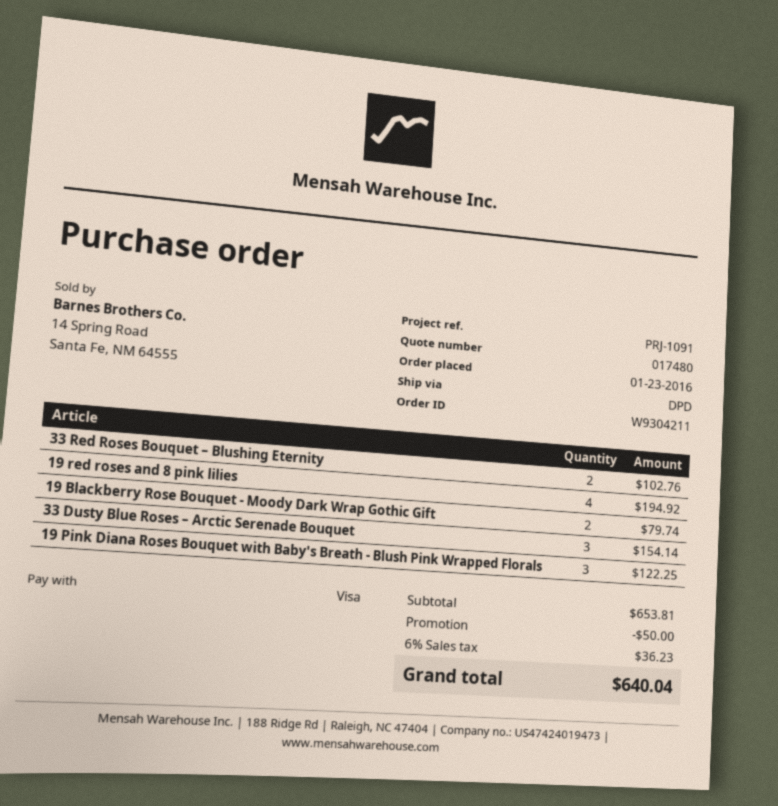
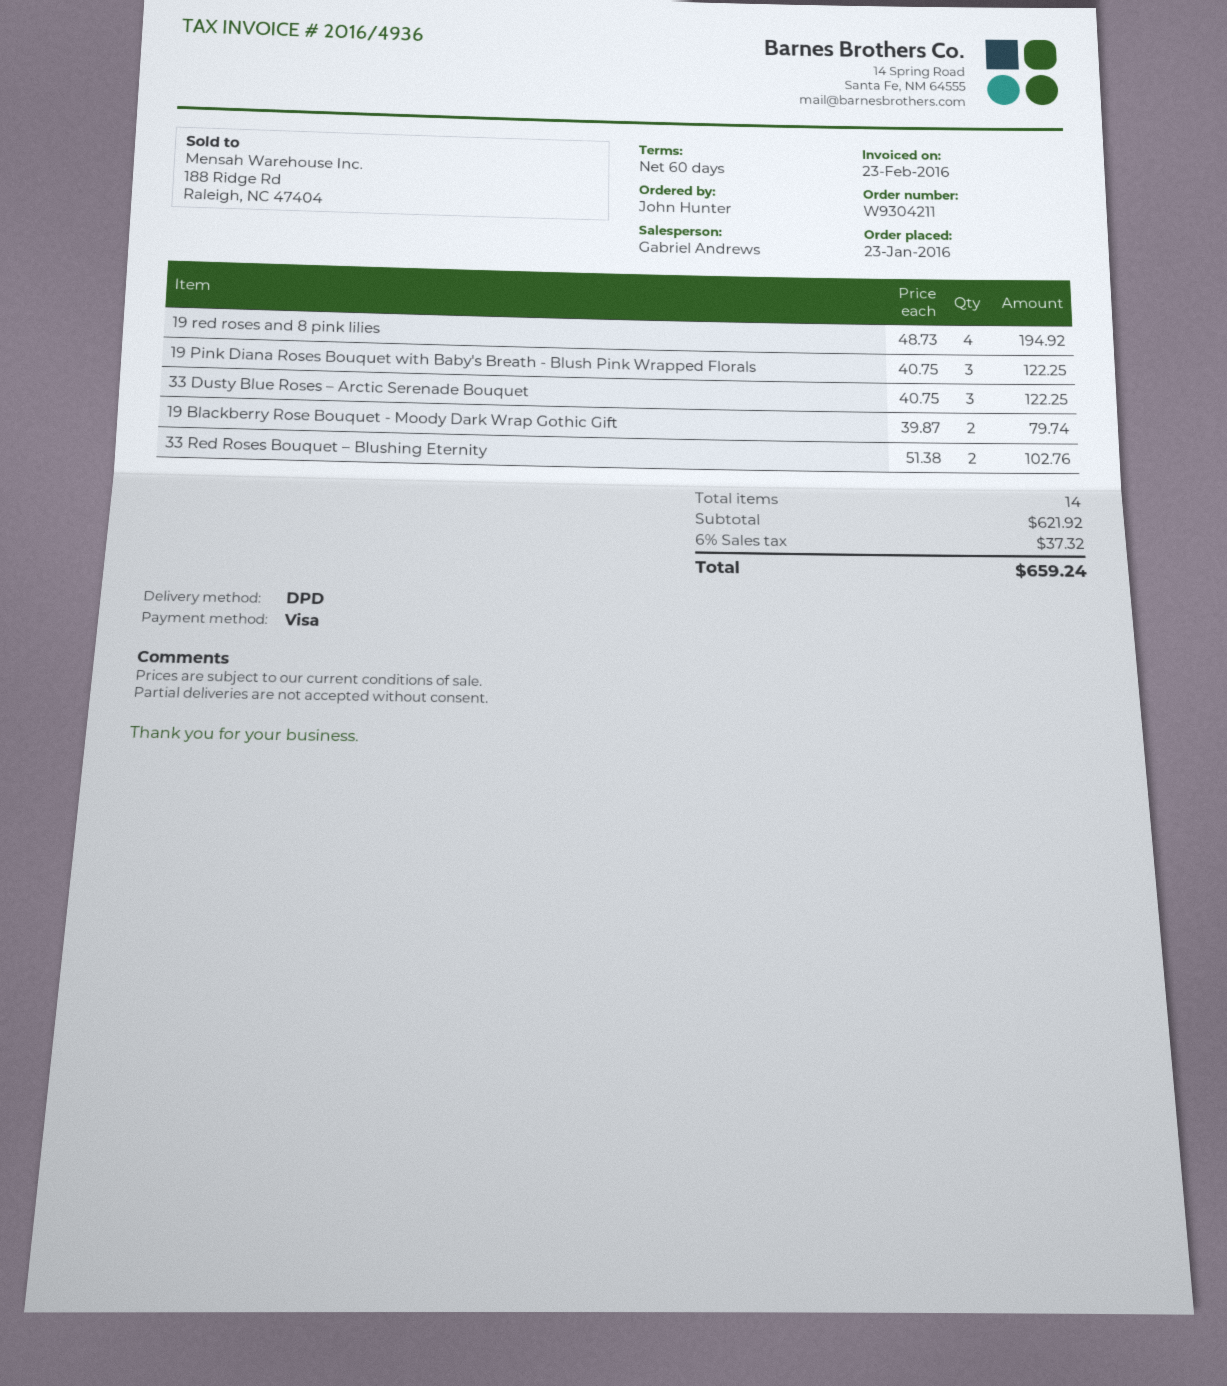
33 Dusty Blue Roses – Arctic Serenade Bouquet: 3 for 154.14 -> 3 for 122.25
subtotal: 653.81 -> 621.92
discount: 50.00 -> none
tax: 6% = 36.23 -> 6% = 37.32
total: 640.04 -> 659.24

